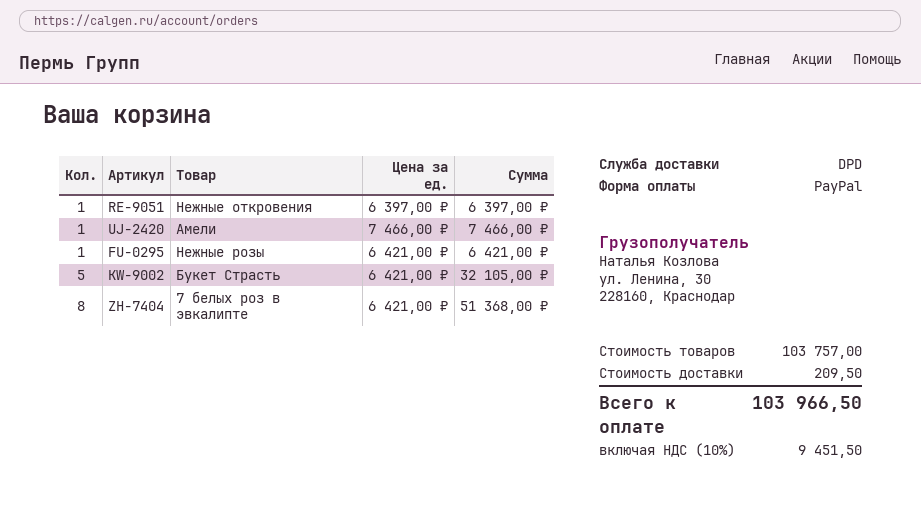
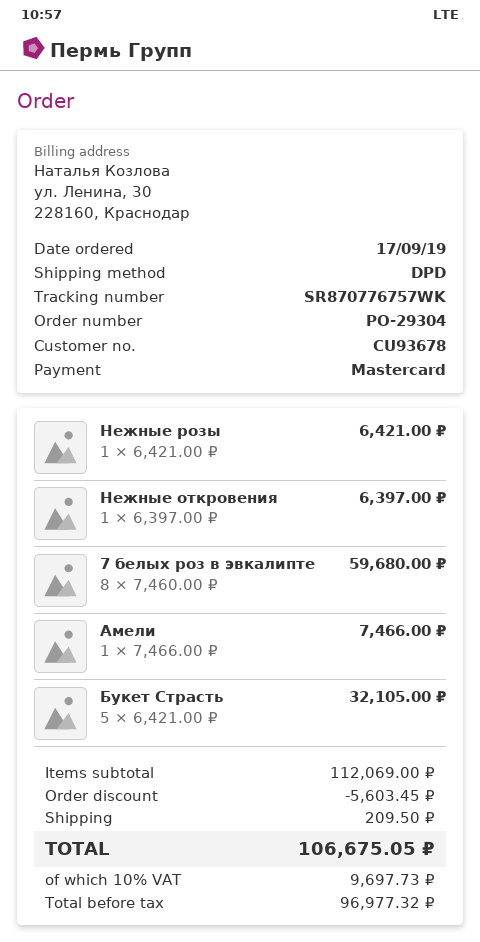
payment method: PayPal -> Mastercard
7 белых роз в эвкалипте: 8 x 6421.00 = 51368.00 -> 8 x 7460.00 = 59680.00
subtotal: 103757.00 -> 112069.00
discount: none -> 5603.45
tax: 10% = 9451.50 -> 10% = 9697.73
total: 103966.50 -> 106675.05

